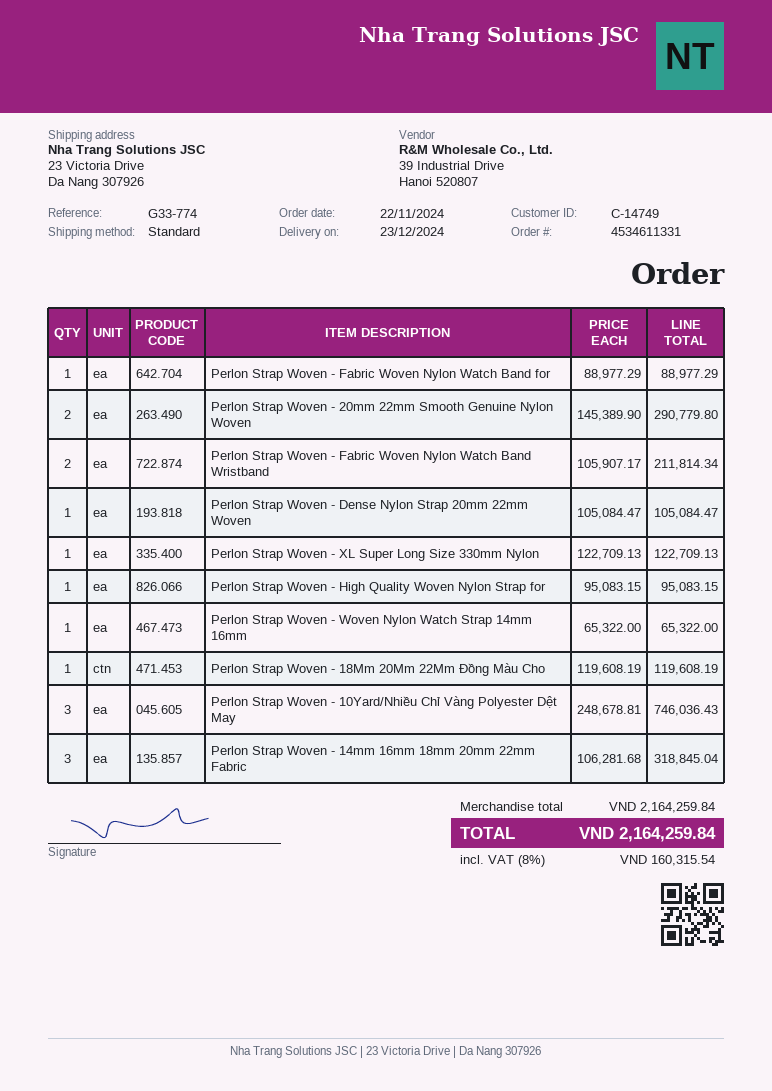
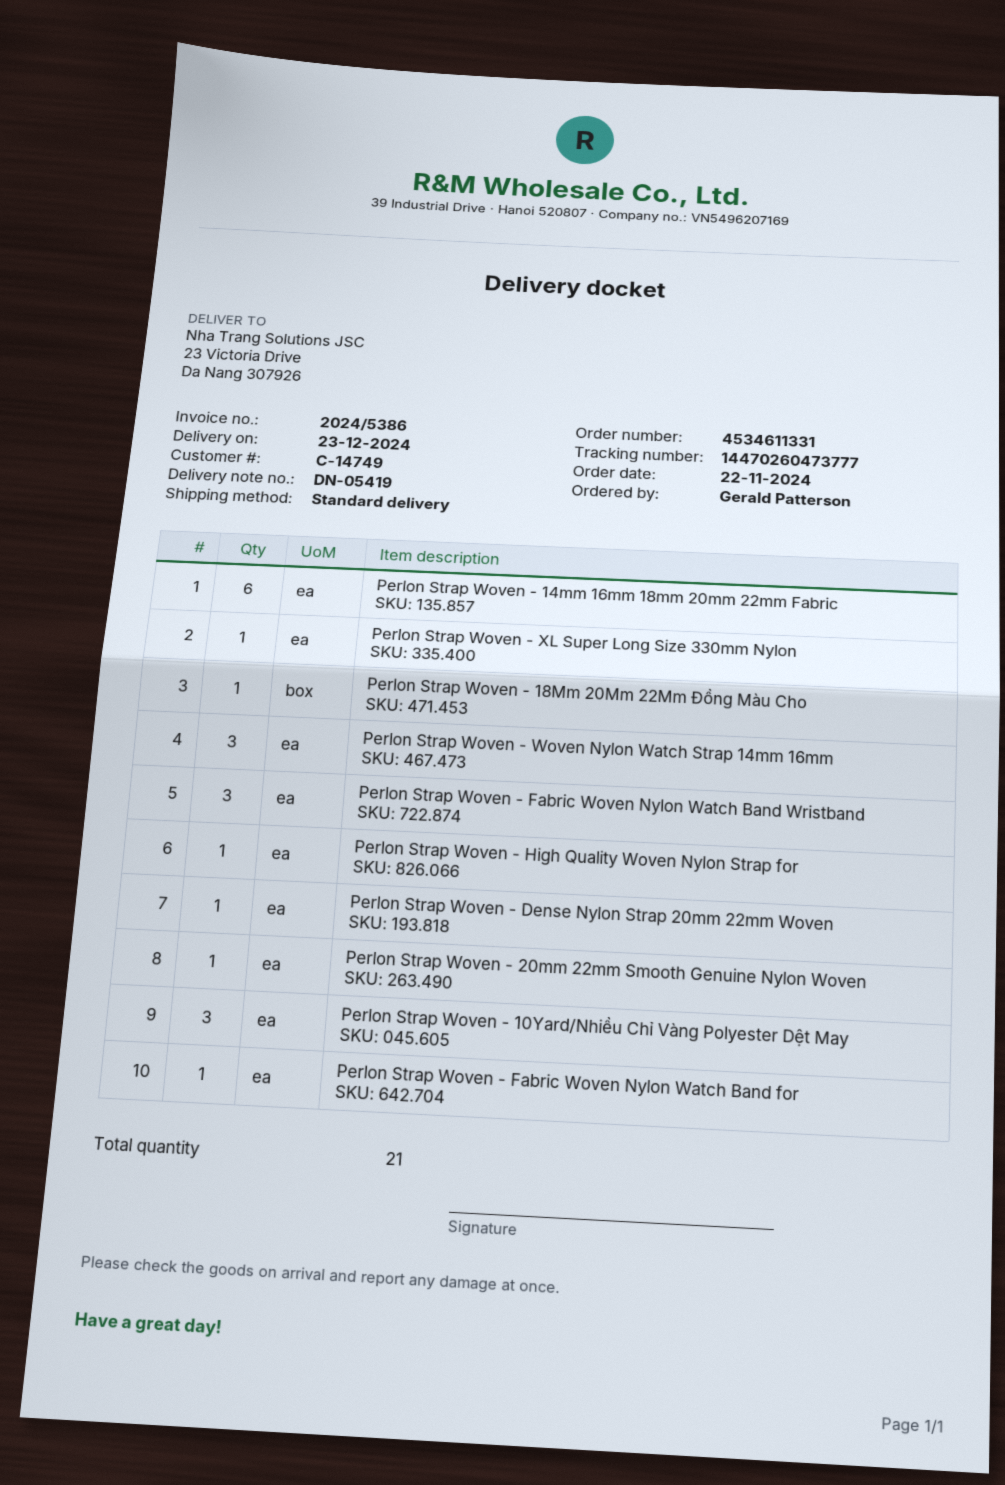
Perlon Strap Woven - 20mm 22mm Smooth Genuine Nylon Woven: 2 -> 1
Perlon Strap Woven - Fabric Woven Nylon Watch Band Wristband: 2 -> 3
Perlon Strap Woven - Woven Nylon Watch Strap 14mm 16mm: 1 -> 3
Perlon Strap Woven - 14mm 16mm 18mm 20mm 22mm Fabric: 3 -> 6

